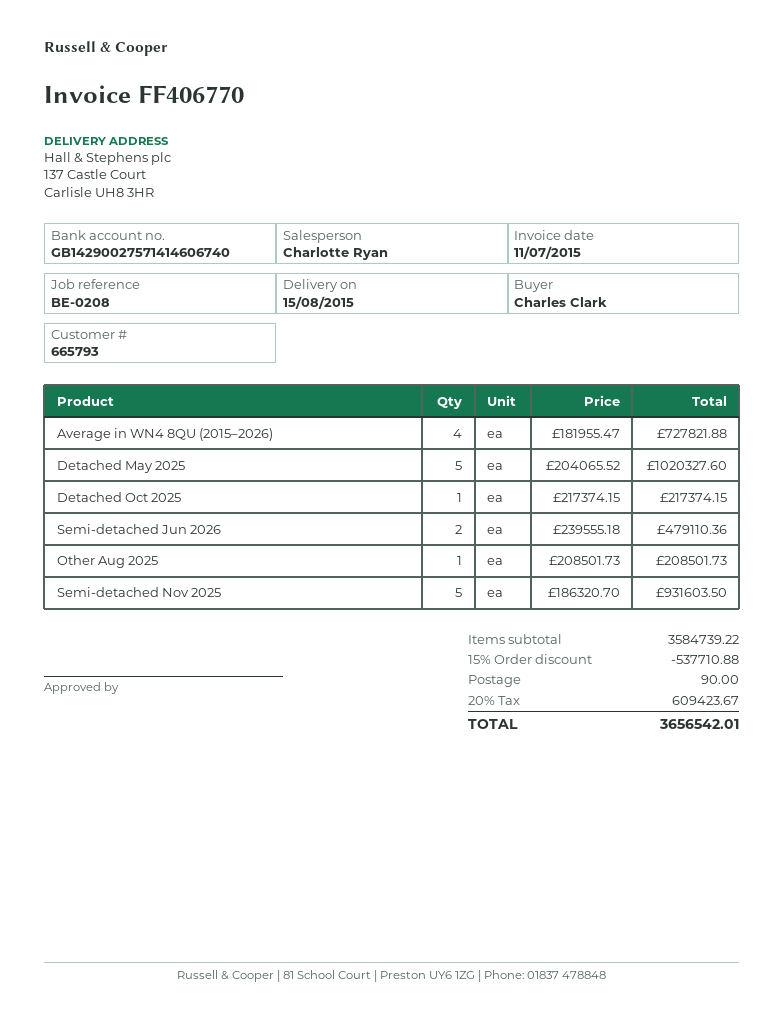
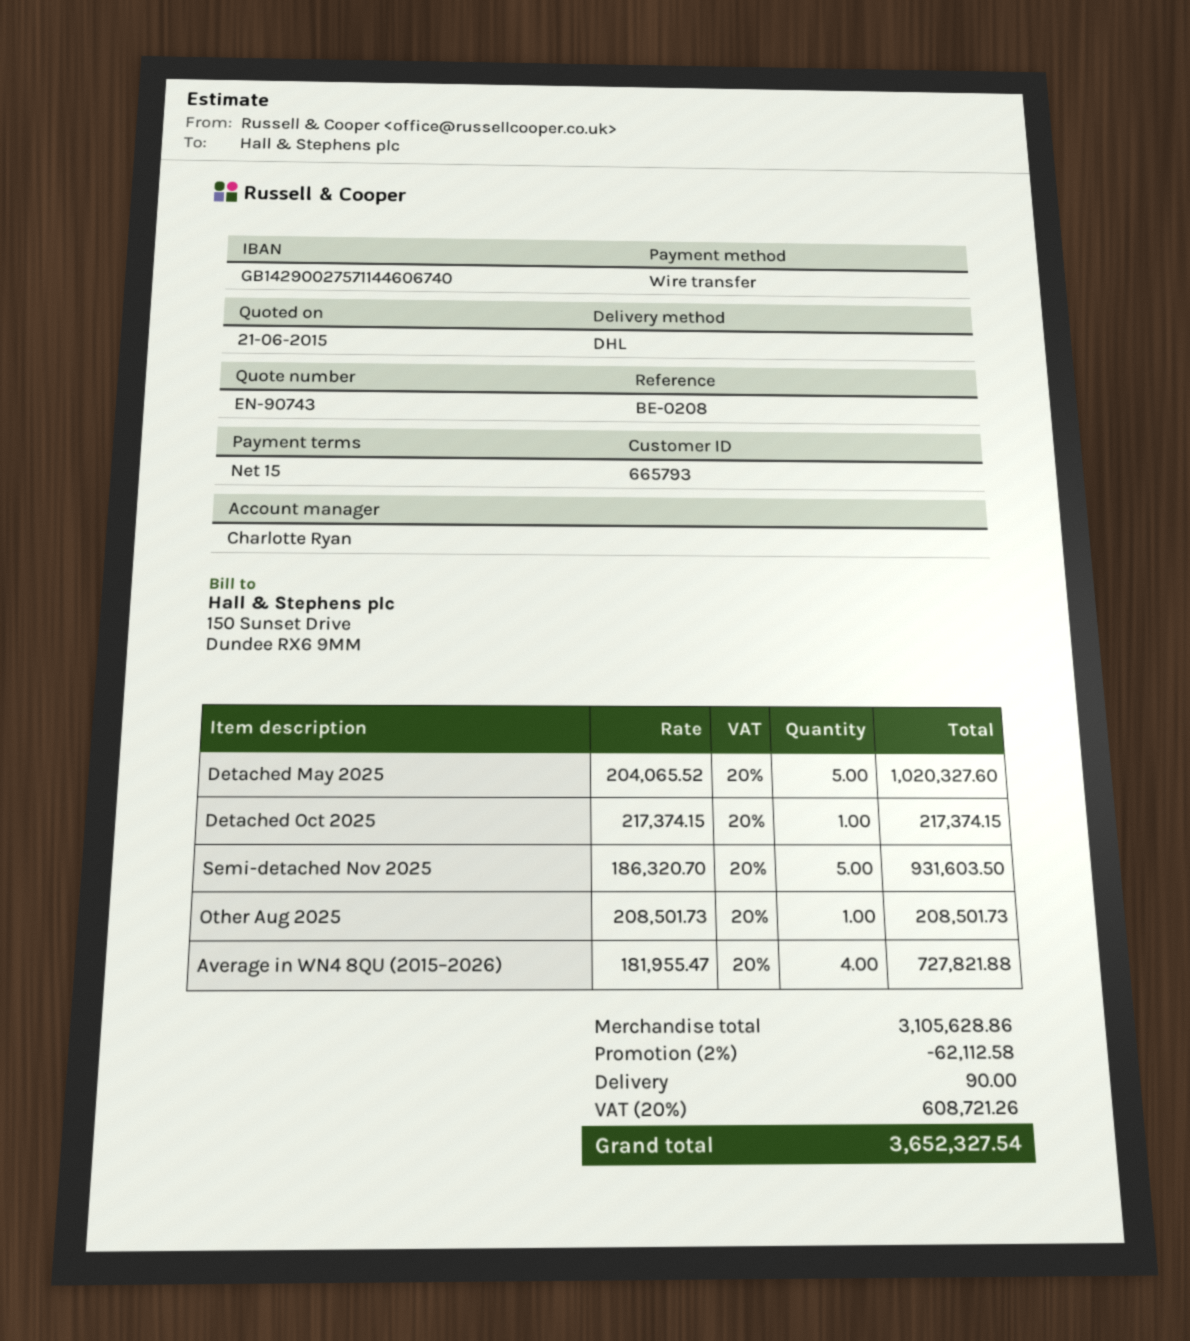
bank account: GB14290027571414606740 -> GB14290027571144606740
Semi-detached Jun 2026: 2 x 239555.18 = 479110.36 -> none
subtotal: 3584739.22 -> 3105628.86
discount: 15% = 537710.88 -> 2% = 62112.58
tax: 20% = 609423.67 -> 20% = 608721.26
total: 3656542.01 -> 3652327.54

